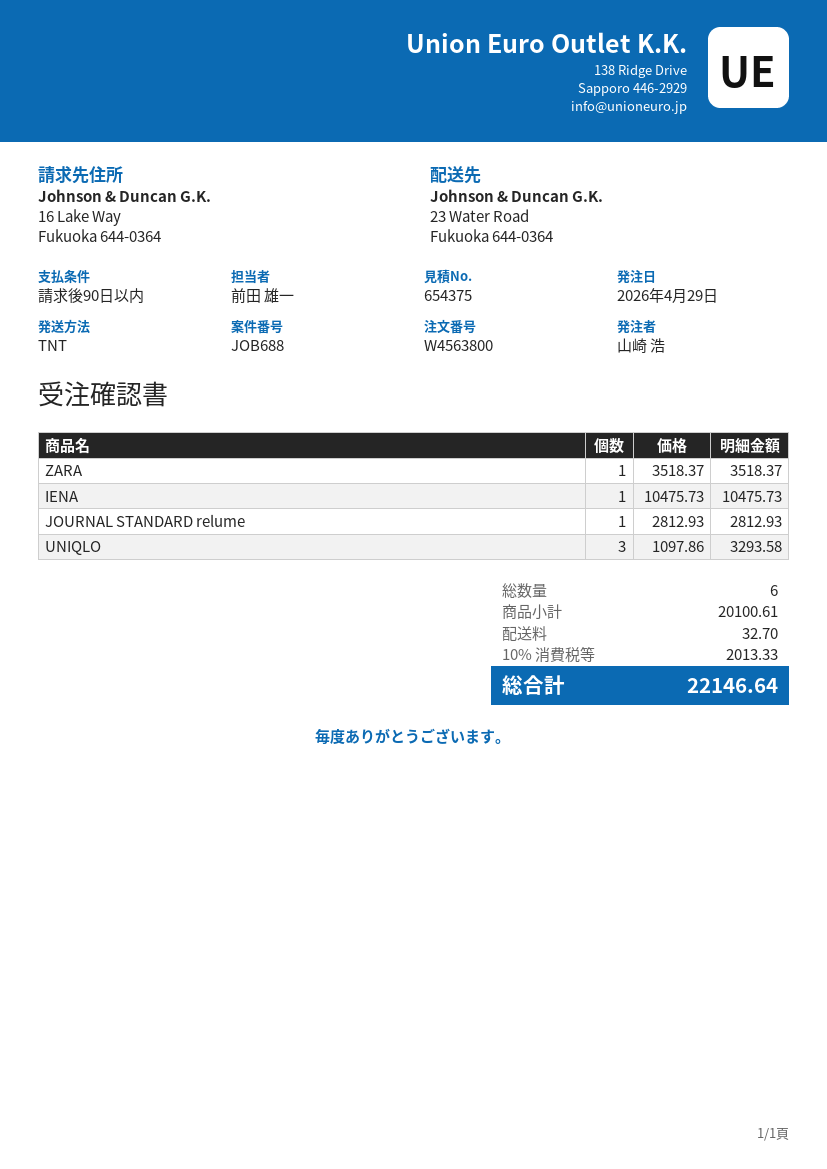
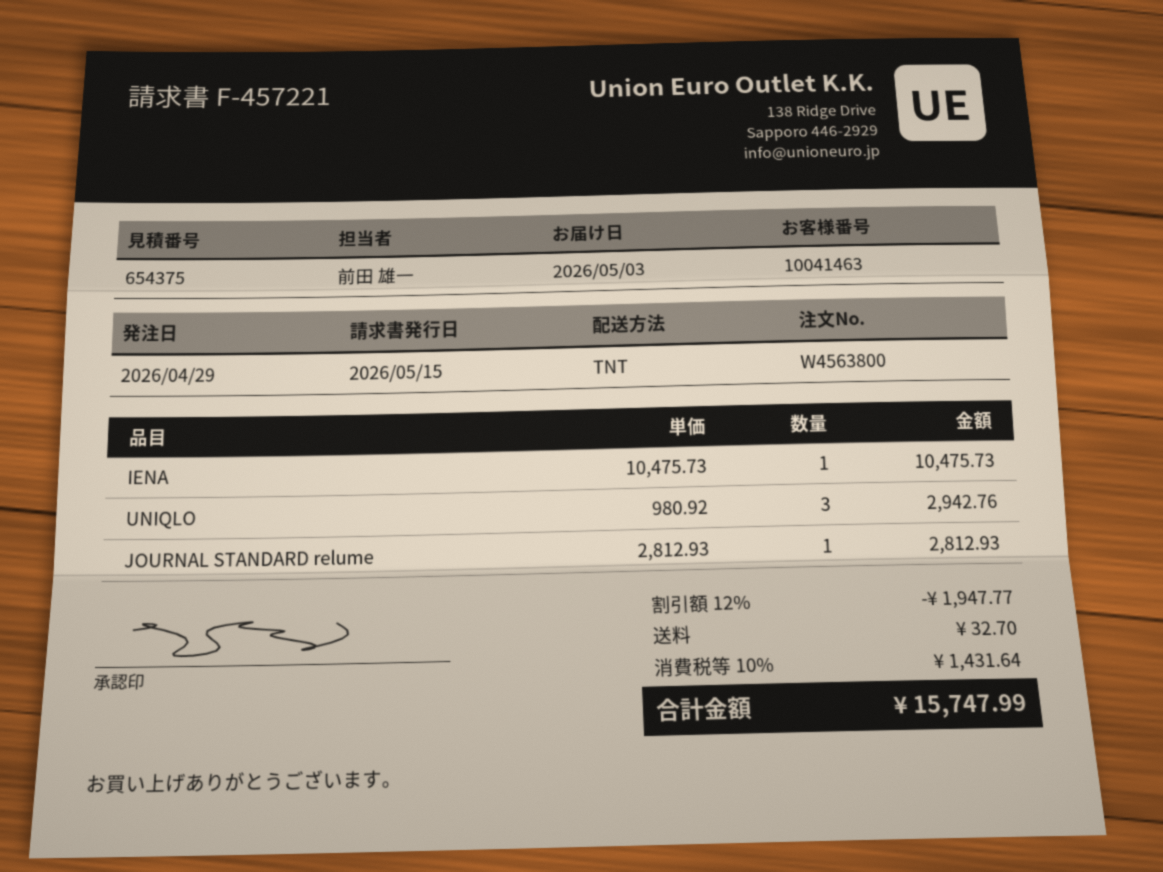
ZARA: 1 x 3518.37 = 3518.37 -> none
UNIQLO: 3 x 1097.86 = 3293.58 -> 3 x 980.92 = 2942.76
discount: none -> 12% = 1947.77
tax: 10% = 2013.33 -> 10% = 1431.64
total: 22146.64 -> 15747.99

